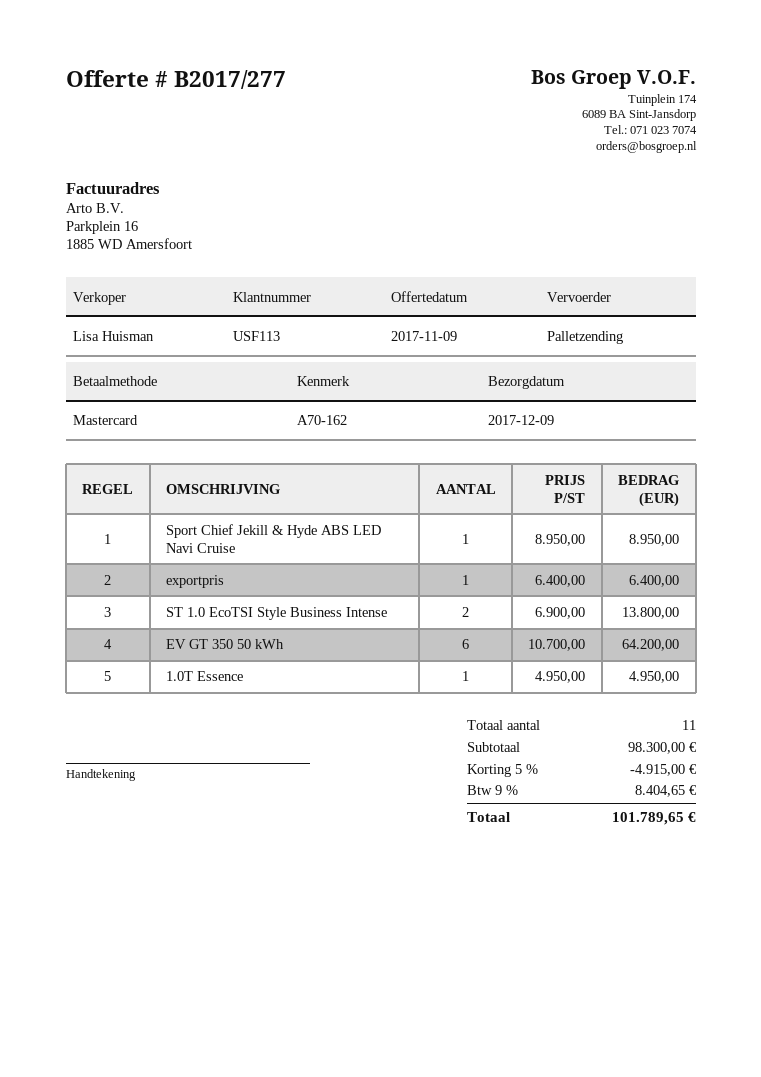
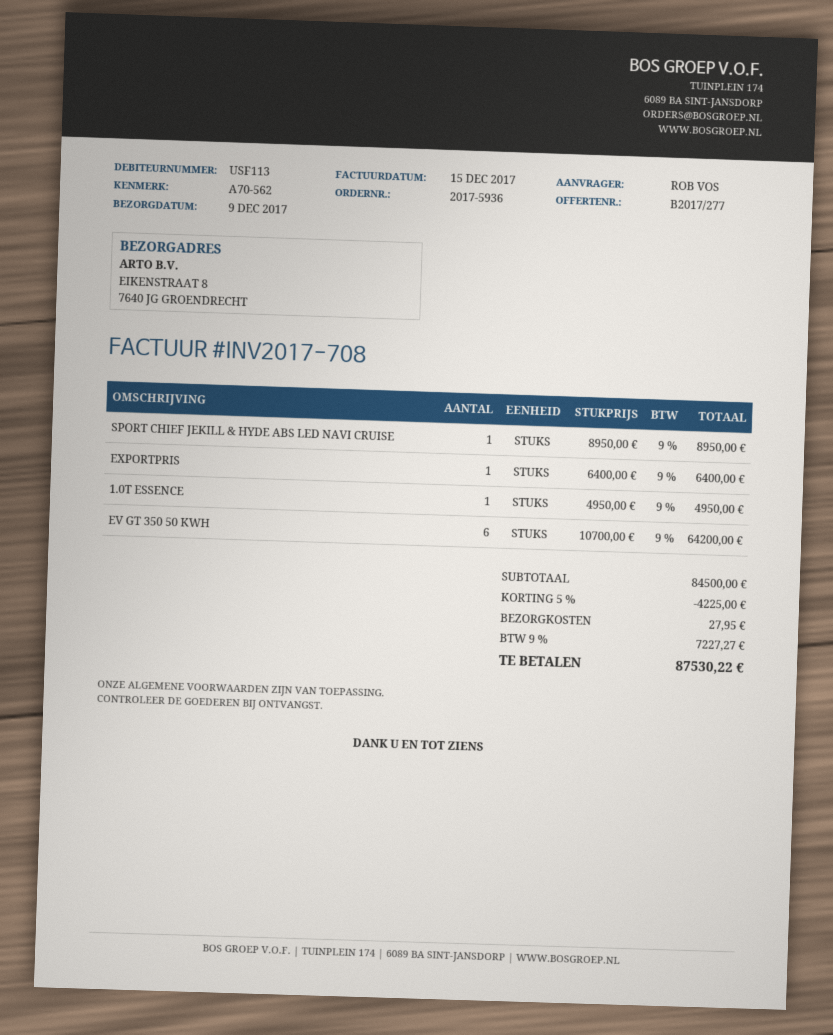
reference: A70-162 -> A70-562
ST 1.0 EcoTSI Style Business Intense: 2 x 6900.00 = 13800.00 -> none
subtotal: 98300.00 -> 84500.00
discount: 5% = 4915.00 -> 5% = 4225.00
shipping: none -> 27.95
tax: 9% = 8404.65 -> 9% = 7227.27
total: 101789.65 -> 87530.22

